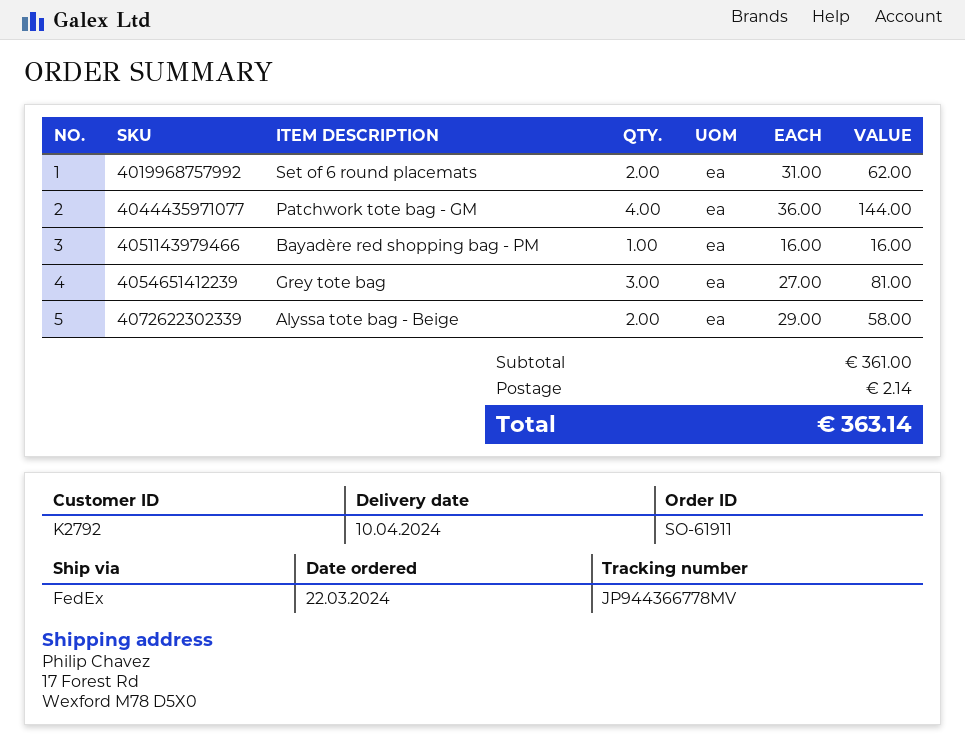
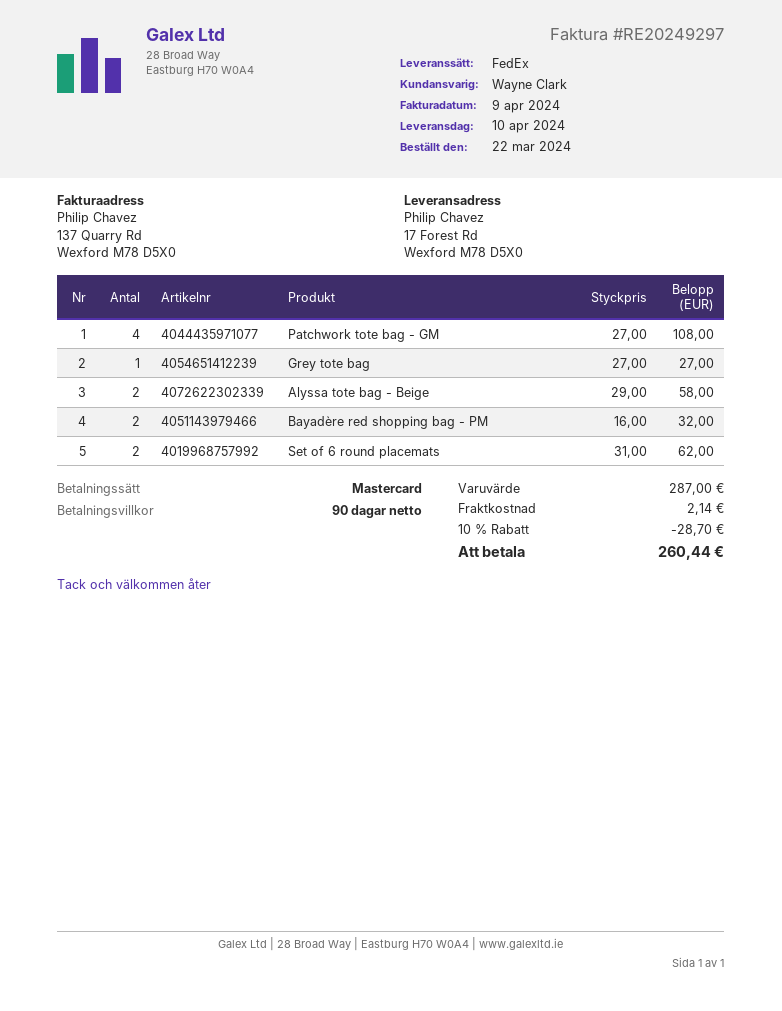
Patchwork tote bag - GM: 4 x 36.00 = 144.00 -> 4 x 27.00 = 108.00
Bayadère red shopping bag - PM: 1 x 16.00 = 16.00 -> 2 x 16.00 = 32.00
Grey tote bag: 3 x 27.00 = 81.00 -> 1 x 27.00 = 27.00
subtotal: 361.00 -> 287.00
discount: none -> 10% = 28.70
total: 363.14 -> 260.44

